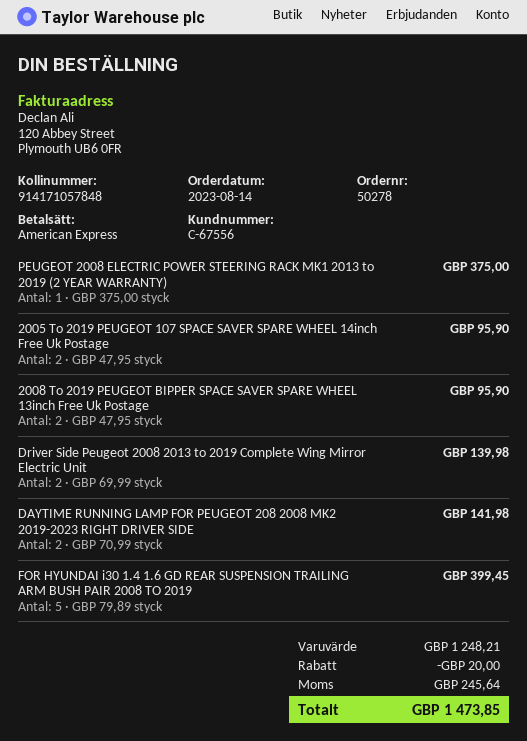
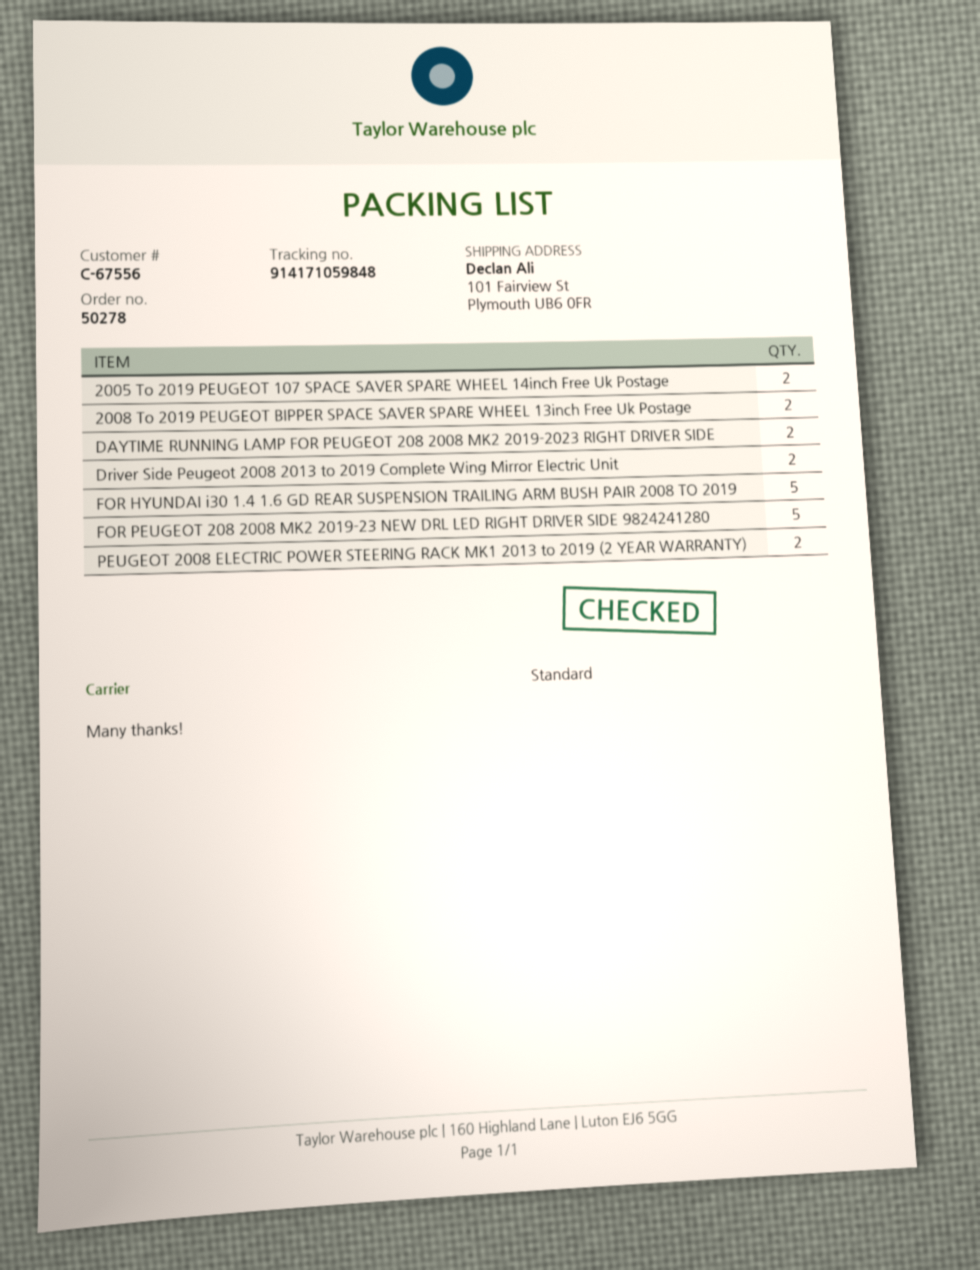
tracking number: 914171057848 -> 914171059848
PEUGEOT 2008 ELECTRIC POWER STEERING RACK MK1 2013 to 2019 (2 YEAR WARRANTY): 1 -> 2
FOR PEUGEOT 208 2008 MK2 2019-23 NEW DRL LED RIGHT DRIVER SIDE 9824241280: none -> 5

